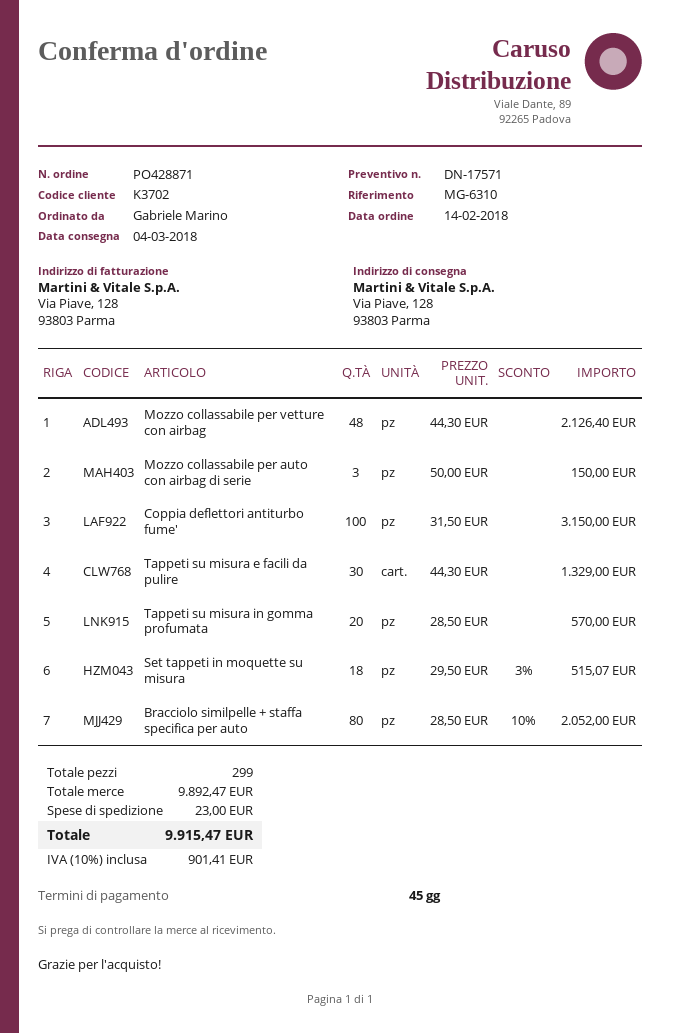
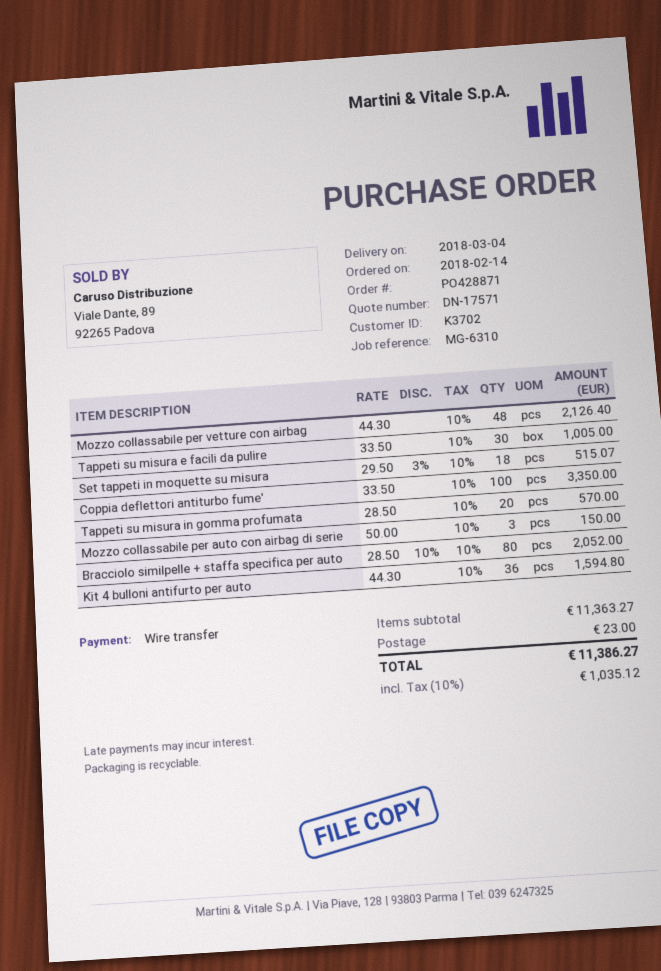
Coppia deflettori antiturbo fume': 100 x 31.50 = 3150.00 -> 100 x 33.50 = 3350.00
Tappeti su misura e facili da pulire: 30 x 44.30 = 1329.00 -> 30 x 33.50 = 1005.00
Kit 4 bulloni antifurto per auto: none -> 36 x 44.30 = 1594.80
subtotal: 9892.47 -> 11363.27
tax: 10% = 901.41 -> 10% = 1035.12
total: 9915.47 -> 11386.27

